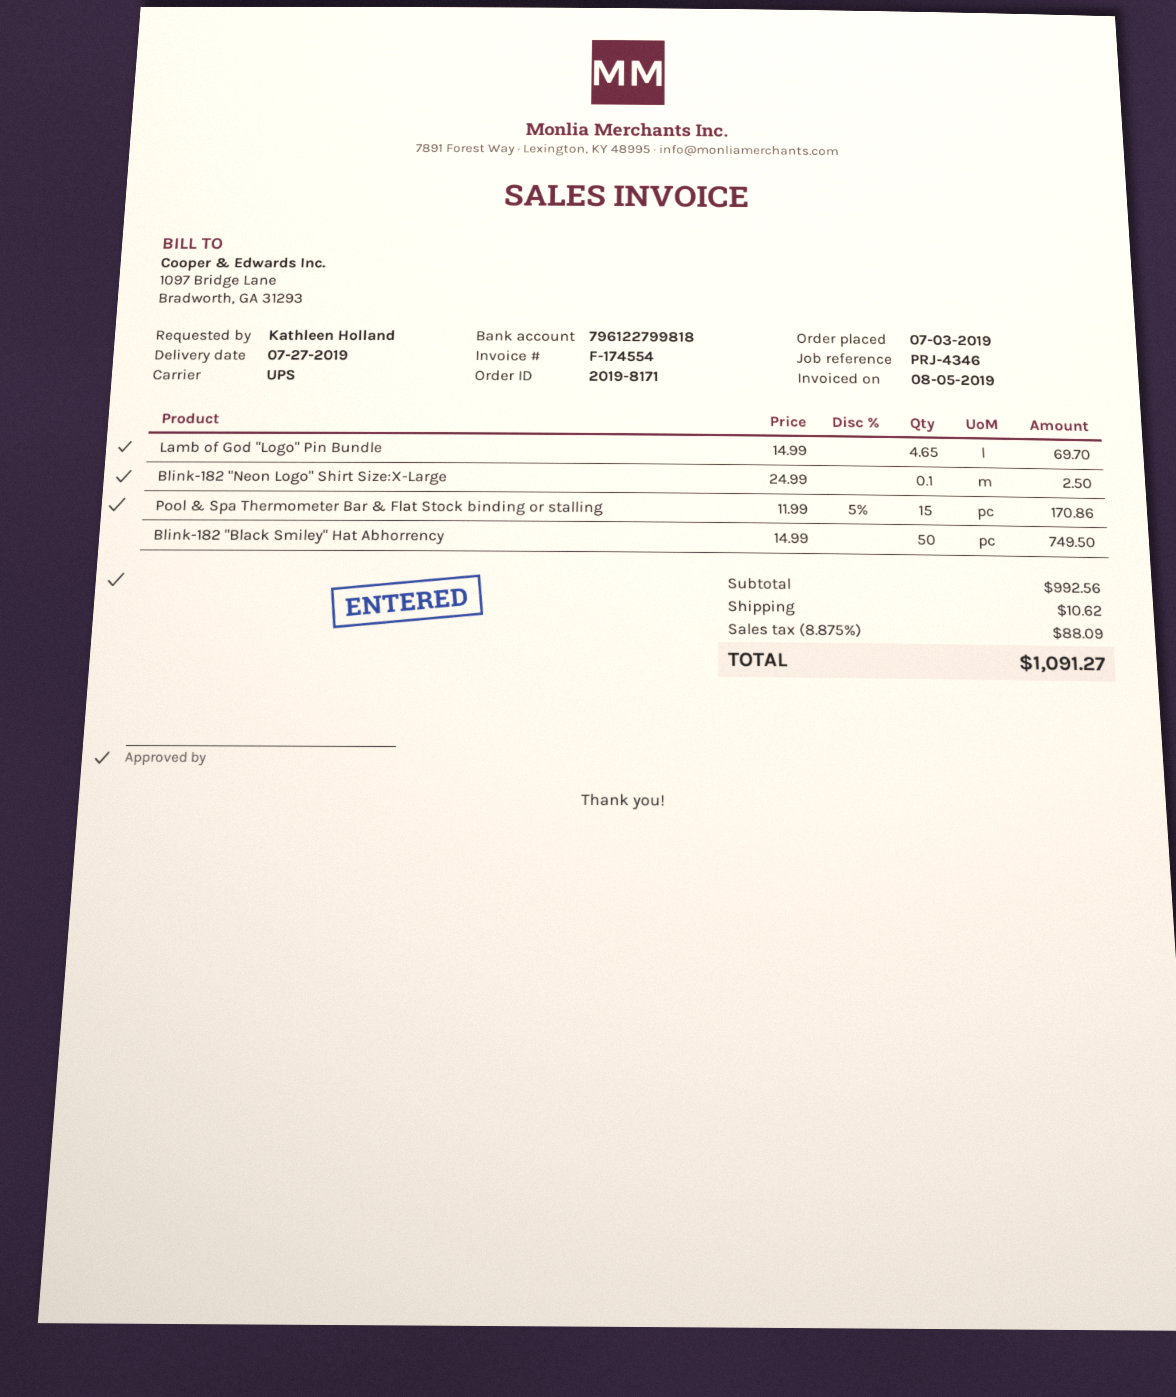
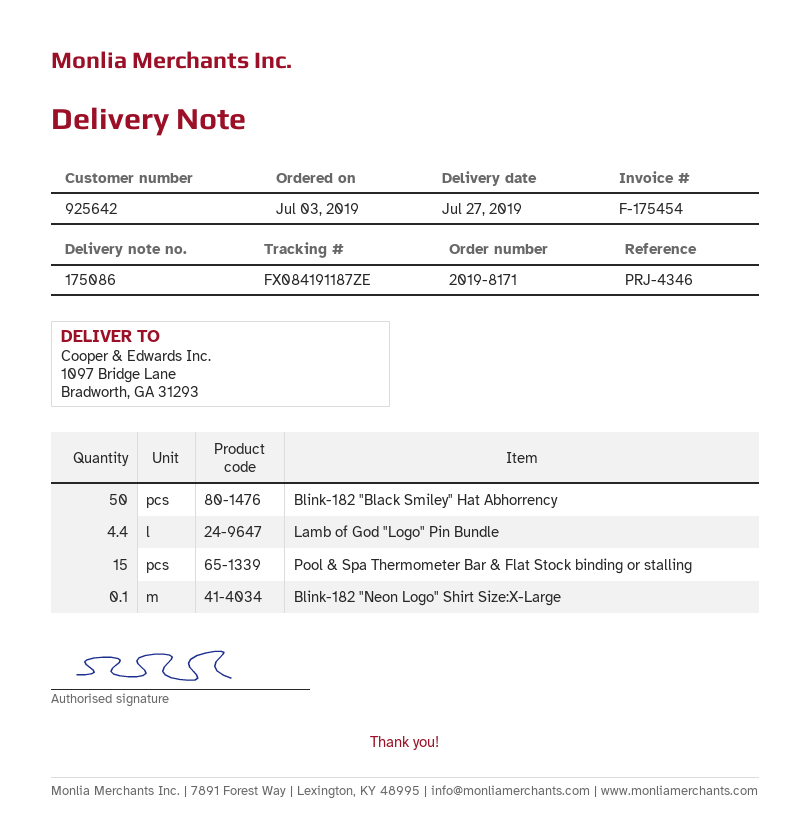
invoice number: F-174554 -> F-175454
Lamb of God "Logo" Pin Bundle: 4.65 -> 4.4

